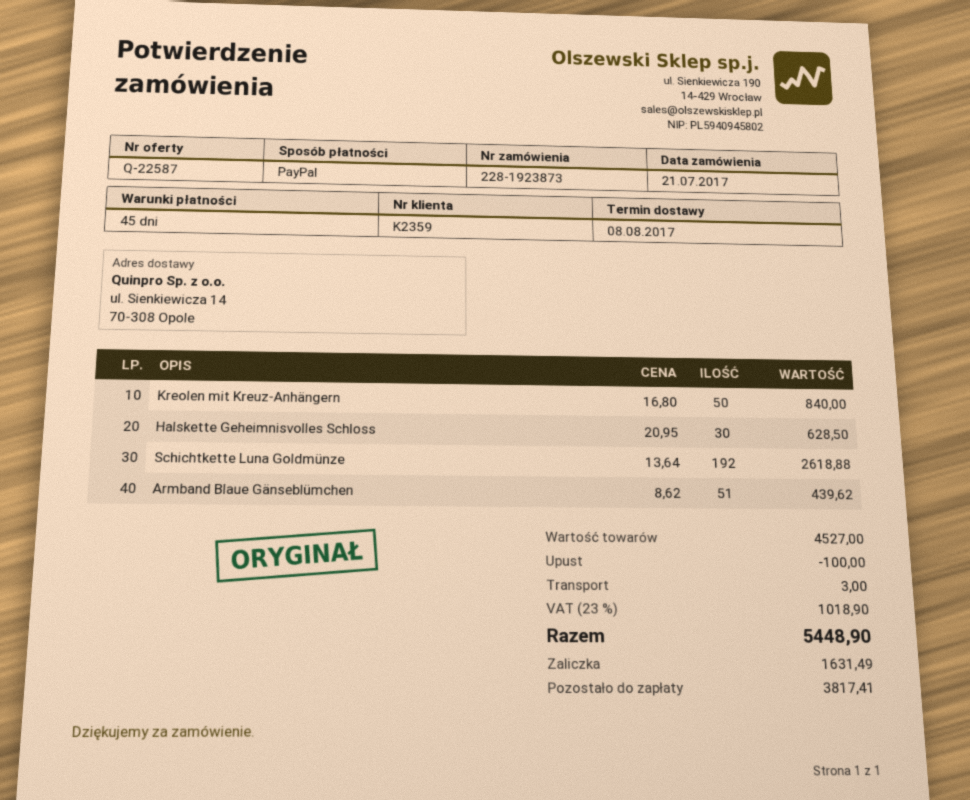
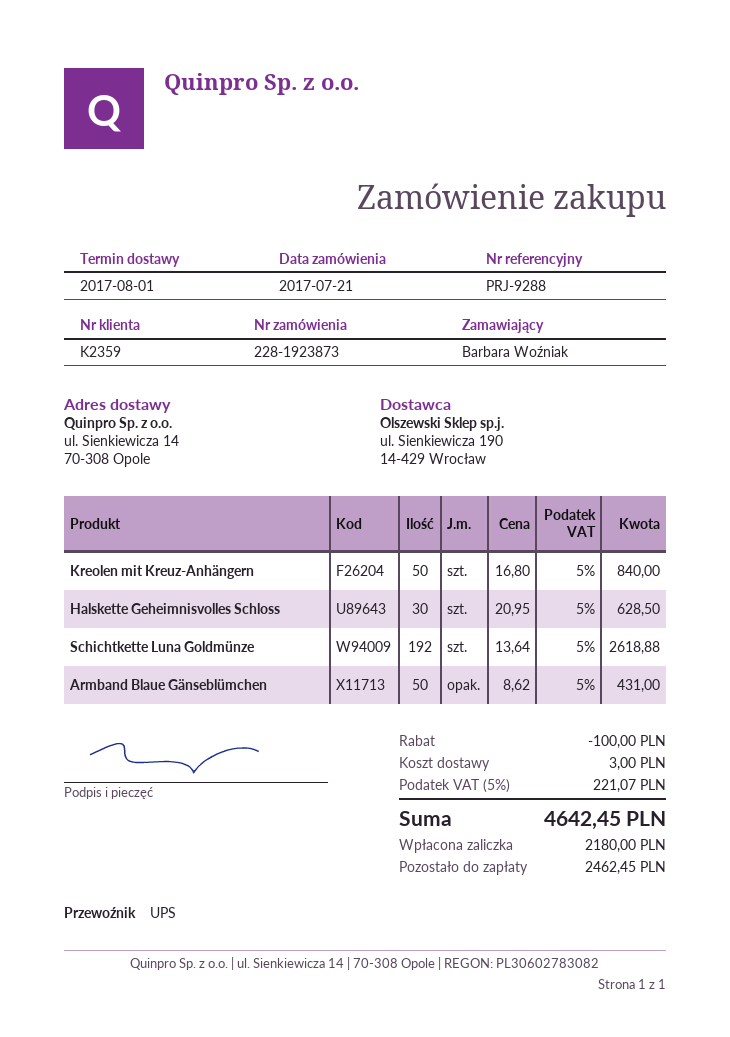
delivery date: 2017-08-08 -> 2017-08-01
Armband Blaue Gänseblümchen: 51 x 8.62 = 439.62 -> 50 x 8.62 = 431.00
tax: 23% = 1018.90 -> 5% = 221.07
total: 5448.90 -> 4642.45
deposit: 1631.49 -> 2180.00
balance: 3817.41 -> 2462.45

